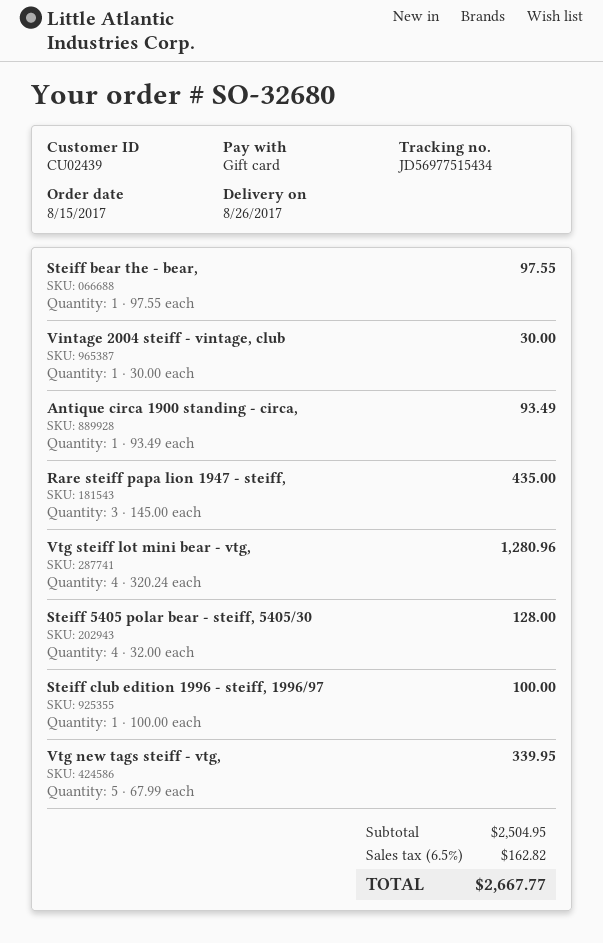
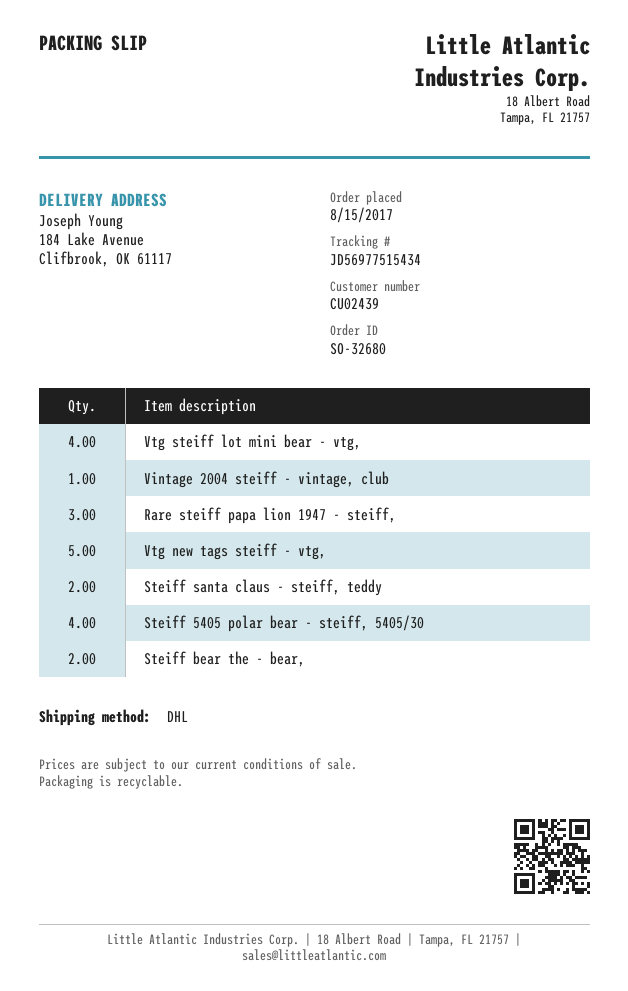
Steiff bear the - bear,: 1 -> 2
Antique circa 1900 standing - circa,: 1 -> none
Steiff club edition 1996 - steiff, 1996/97: 1 -> none
Steiff santa claus - steiff, teddy: none -> 2

